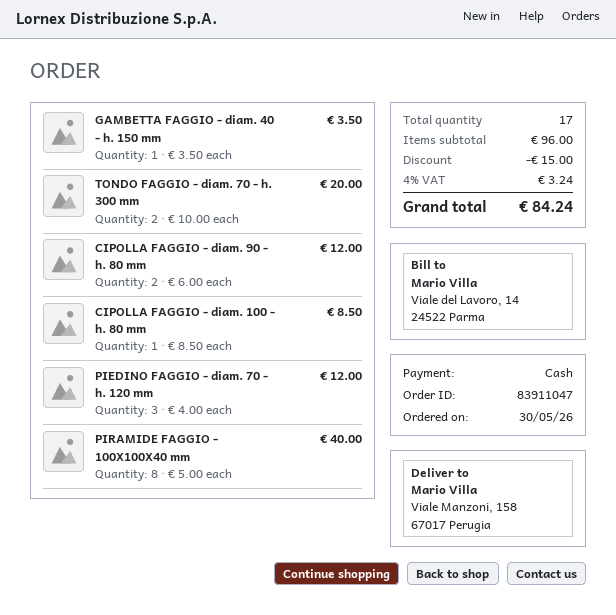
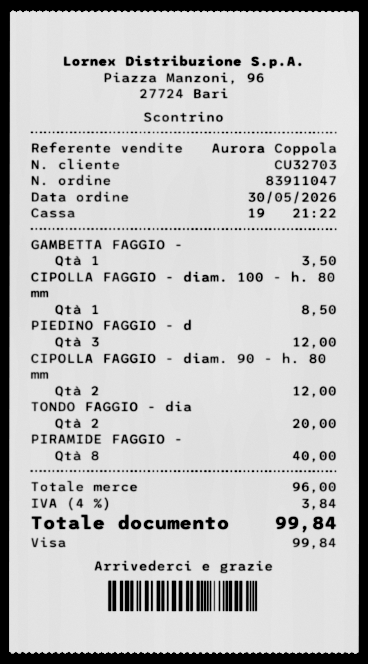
payment method: cash -> Visa
discount: 15.00 -> none
tax: 4% = 3.24 -> 4% = 3.84
total: 84.24 -> 99.84

